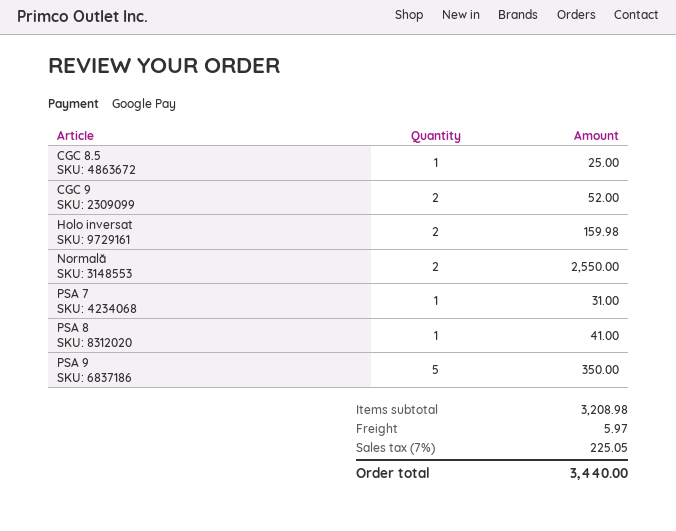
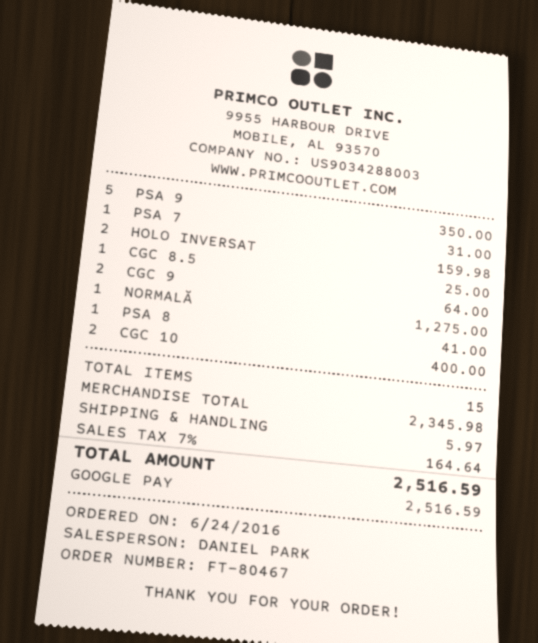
CGC 9: 2 for 52.00 -> 2 for 64.00
Normală: 2 for 2550.00 -> 1 for 1275.00
CGC 10: none -> 2 for 400.00
subtotal: 3208.98 -> 2345.98
tax: 7% = 225.05 -> 7% = 164.64
total: 3440.00 -> 2516.59

